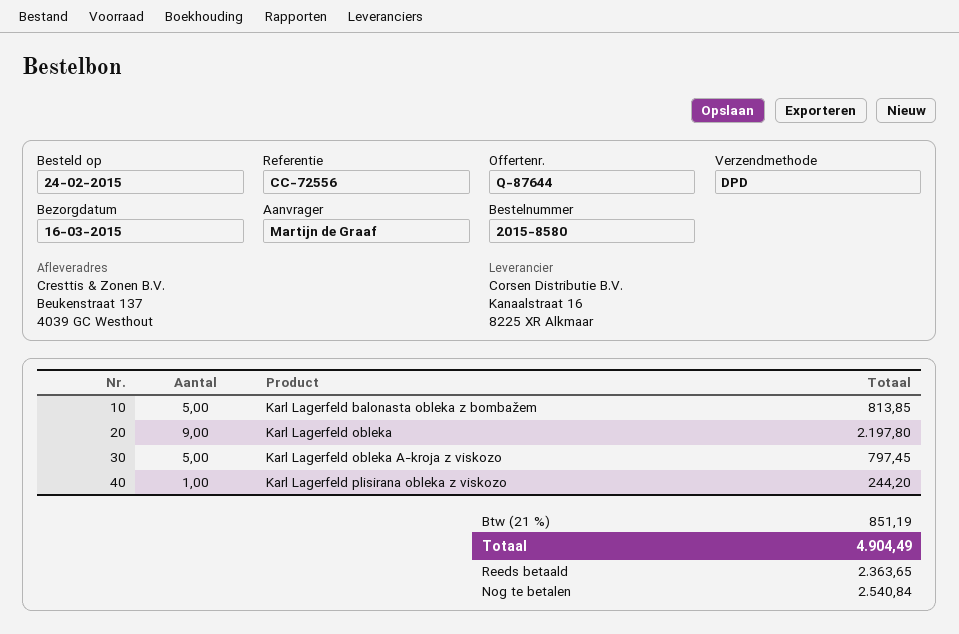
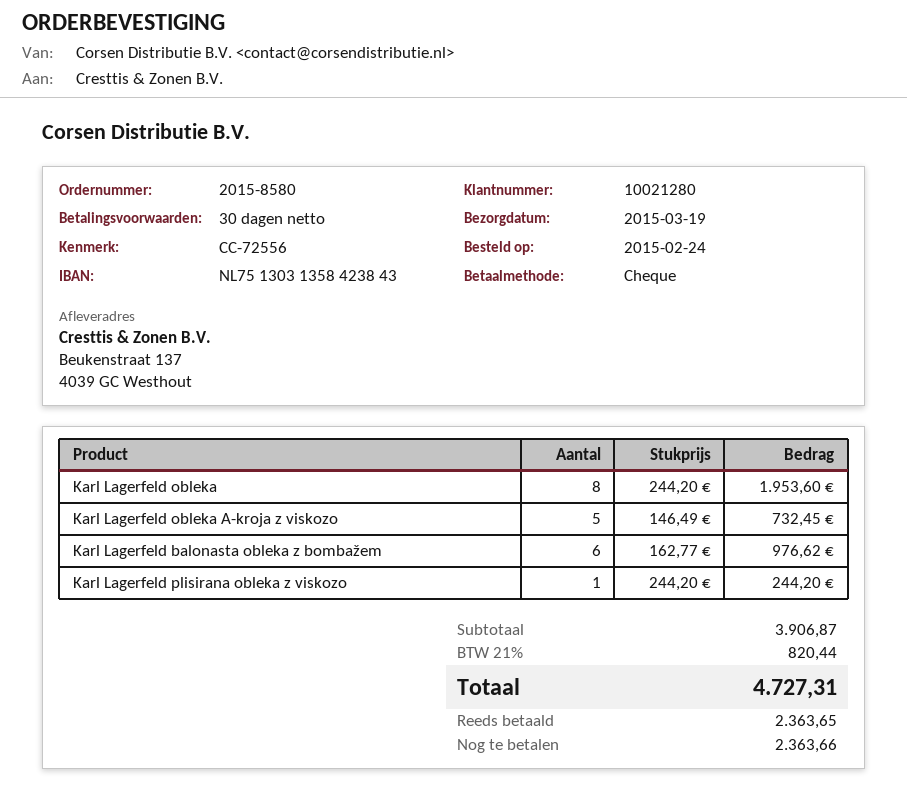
delivery date: 2015-03-16 -> 2015-03-19
Karl Lagerfeld balonasta obleka z bombažem: 5 for 813.85 -> 6 for 976.62
Karl Lagerfeld obleka: 9 for 2197.80 -> 8 for 1953.60
Karl Lagerfeld obleka A-kroja z viskozo: 5 for 797.45 -> 5 for 732.45
tax: 21% = 851.19 -> 21% = 820.44
total: 4904.49 -> 4727.31
balance: 2540.84 -> 2363.66

